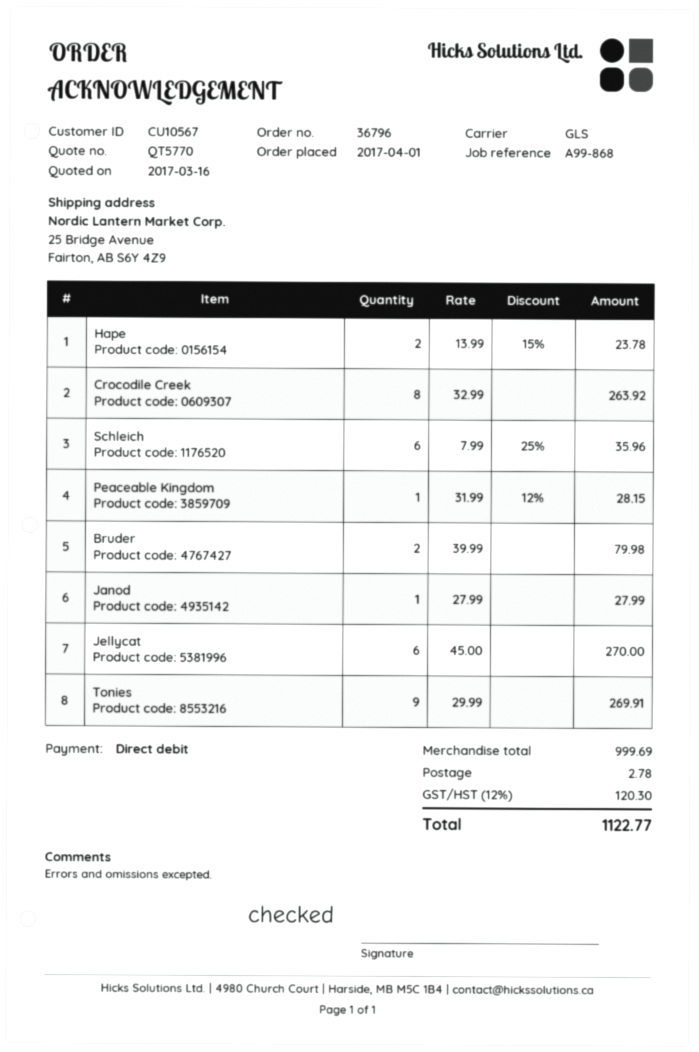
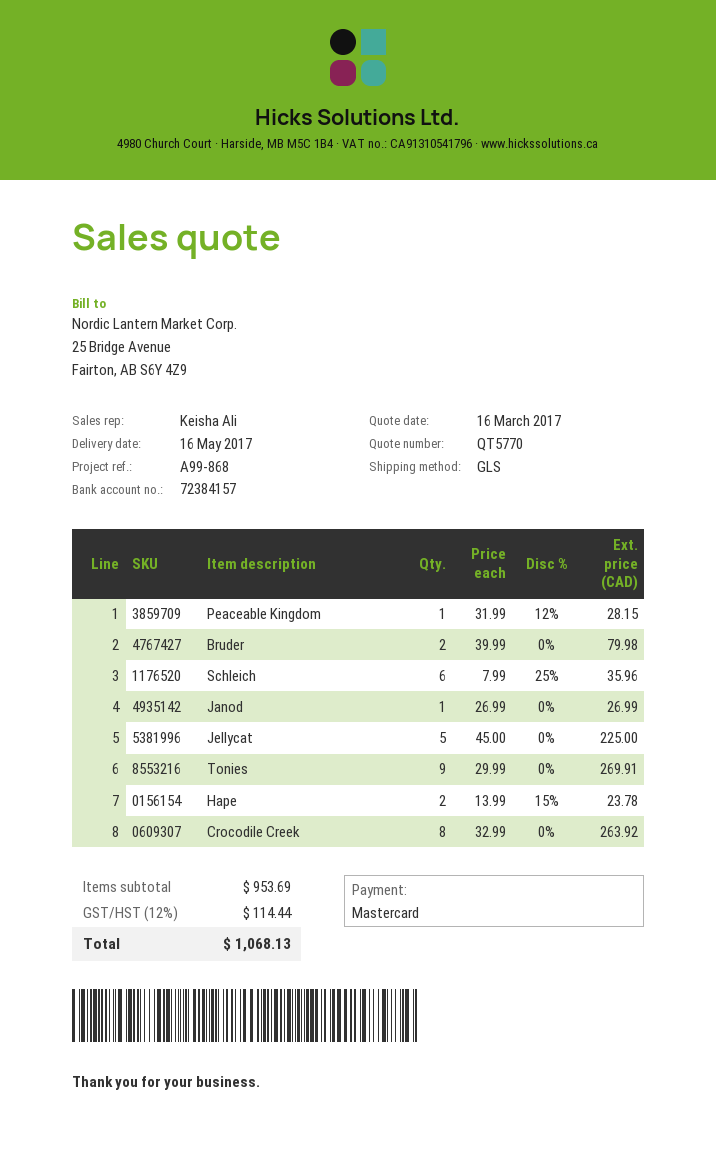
payment method: direct debit -> Mastercard
Janod: 1 x 27.99 = 27.99 -> 1 x 26.99 = 26.99
Jellycat: 6 x 45.00 = 270.00 -> 5 x 45.00 = 225.00
subtotal: 999.69 -> 953.69
shipping: 2.78 -> none
tax: 12% = 120.30 -> 12% = 114.44
total: 1122.77 -> 1068.13

